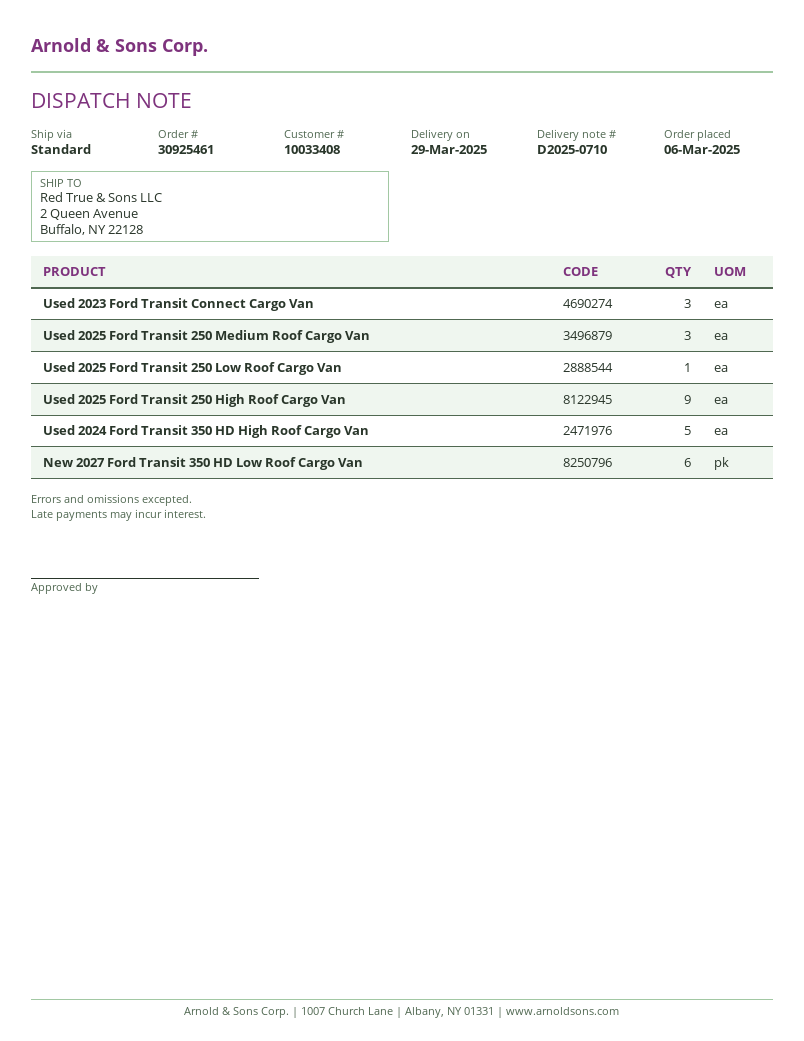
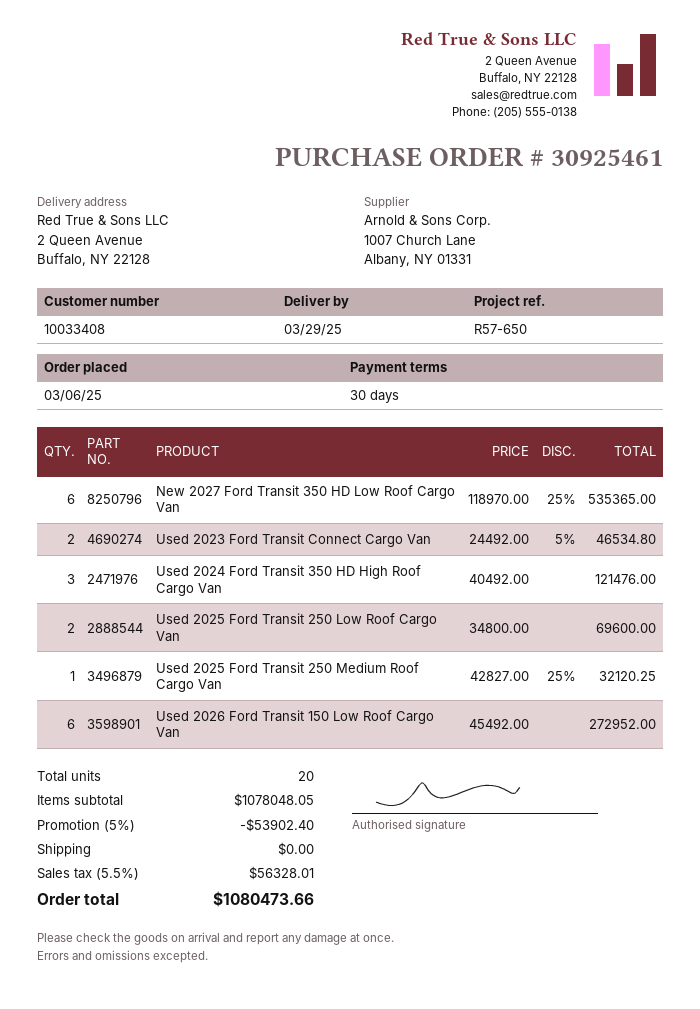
Used 2023 Ford Transit Connect Cargo Van: 3 -> 2
Used 2025 Ford Transit 250 Medium Roof Cargo Van: 3 -> 1
Used 2025 Ford Transit 250 Low Roof Cargo Van: 1 -> 2
Used 2025 Ford Transit 250 High Roof Cargo Van: 9 -> none
Used 2024 Ford Transit 350 HD High Roof Cargo Van: 5 -> 3
Used 2026 Ford Transit 150 Low Roof Cargo Van: none -> 6

